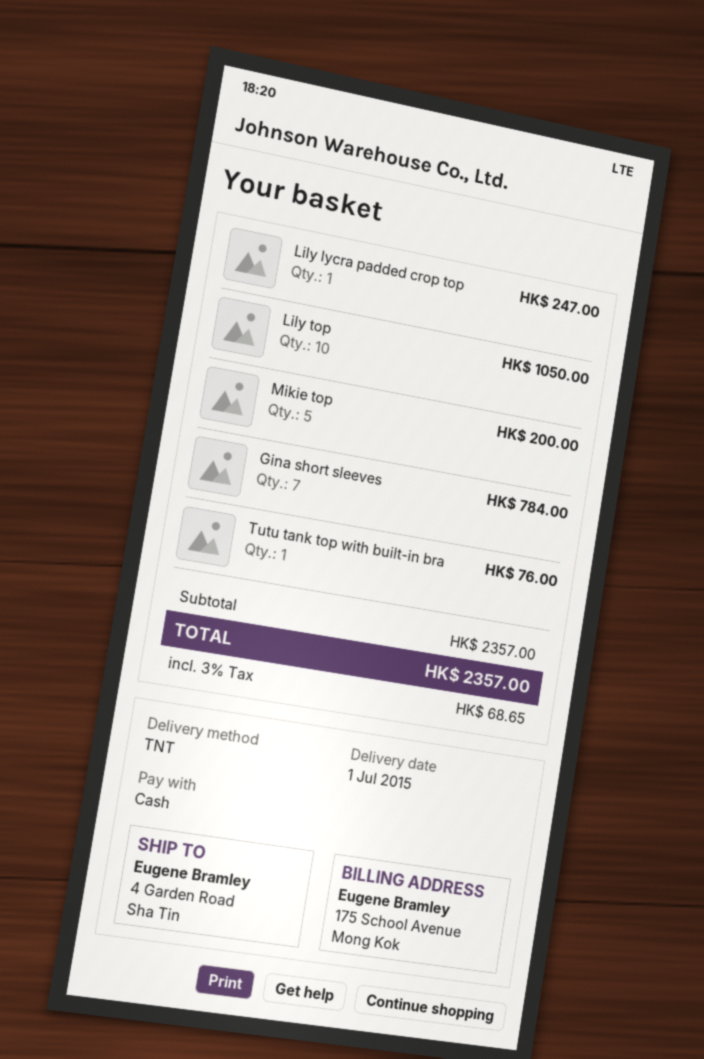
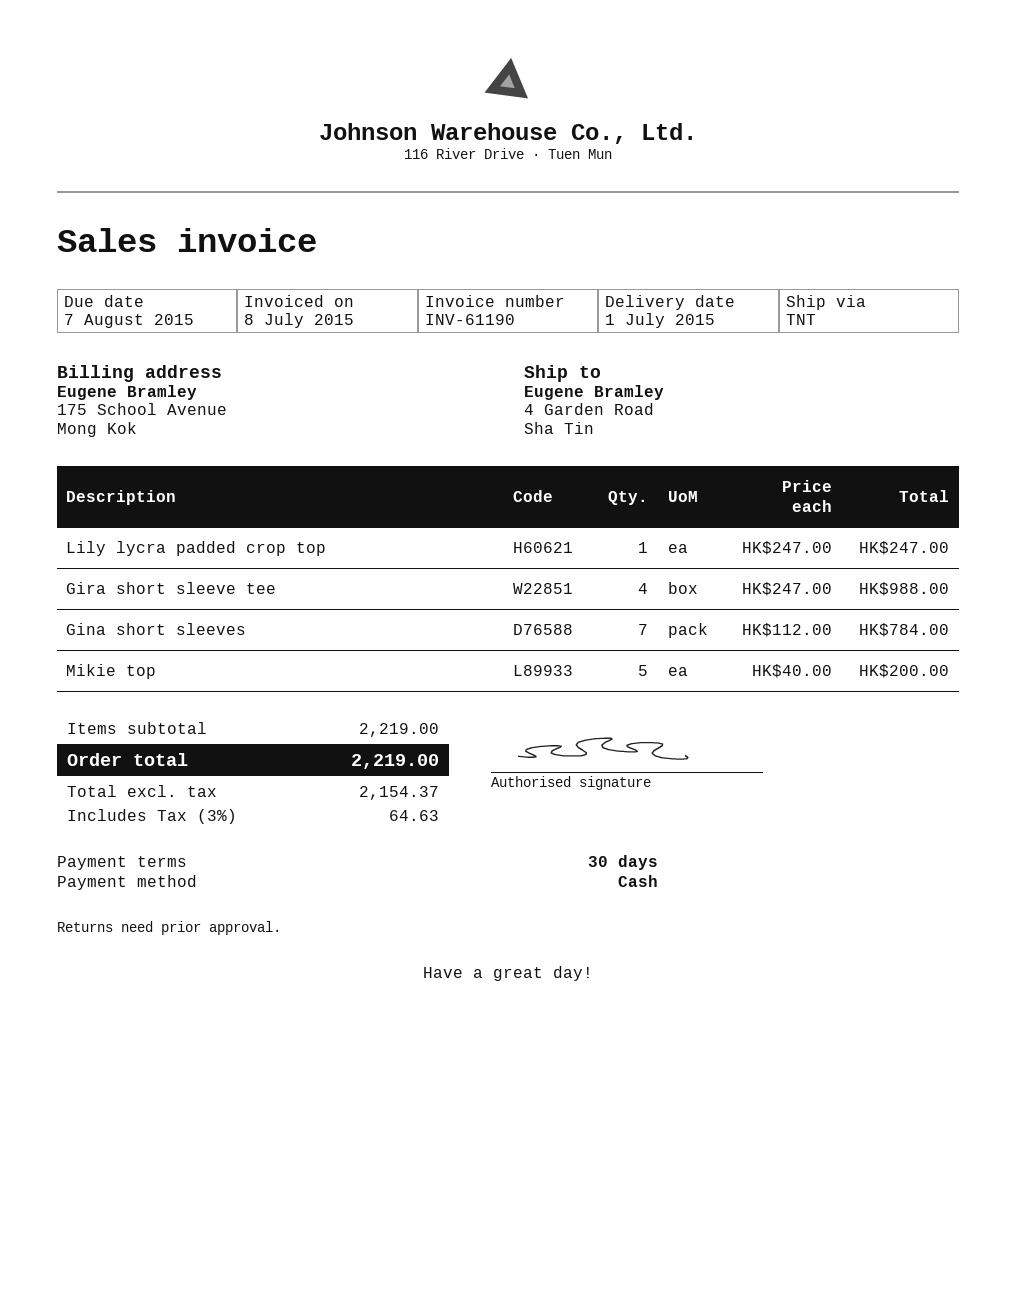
Lily top: 10 for 1050.00 -> none
Tutu tank top with built-in bra: 1 for 76.00 -> none
Gira short sleeve tee: none -> 4 for 988.00
subtotal: 2357.00 -> 2219.00
tax: 3% = 68.65 -> 3% = 64.63
total: 2357.00 -> 2219.00

